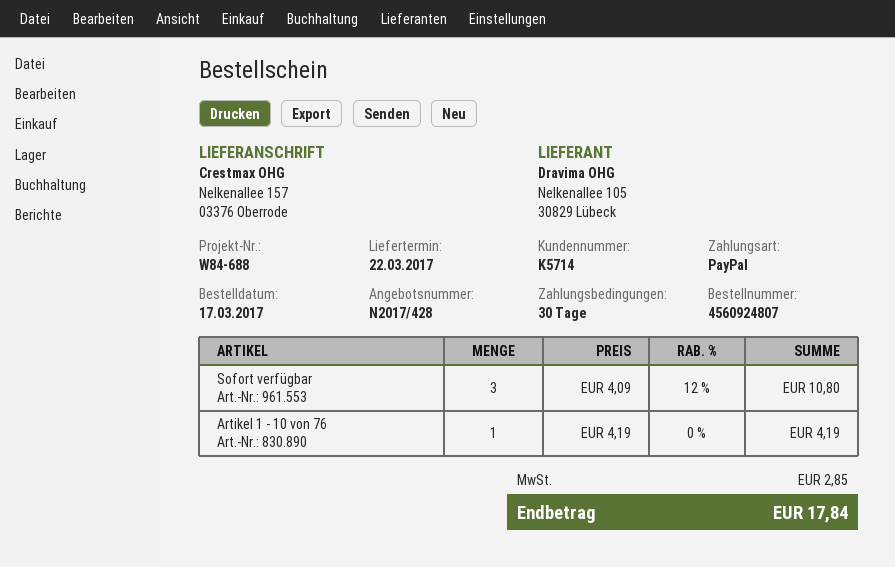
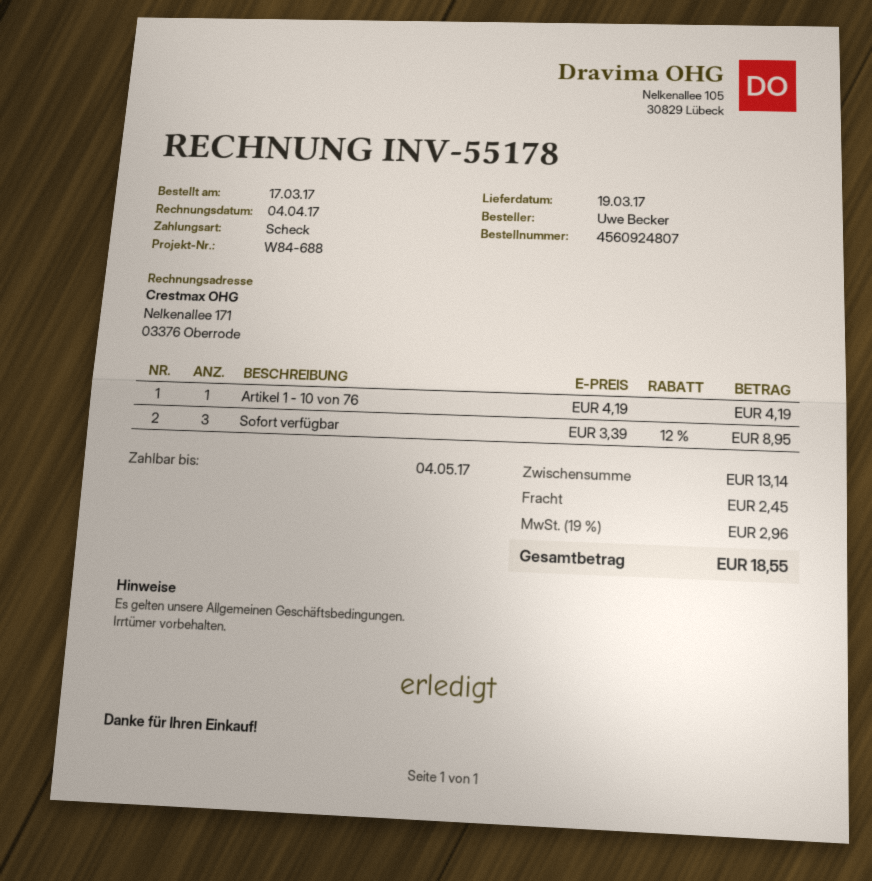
delivery date: 2017-03-22 -> 2017-03-19
payment method: PayPal -> cheque
Sofort verfügbar: 3 x 4.09 - 12% = 10.80 -> 3 x 3.39 - 12% = 8.95
shipping: none -> 2.45
tax: 2.85 -> 2.96
total: 17.84 -> 18.55

